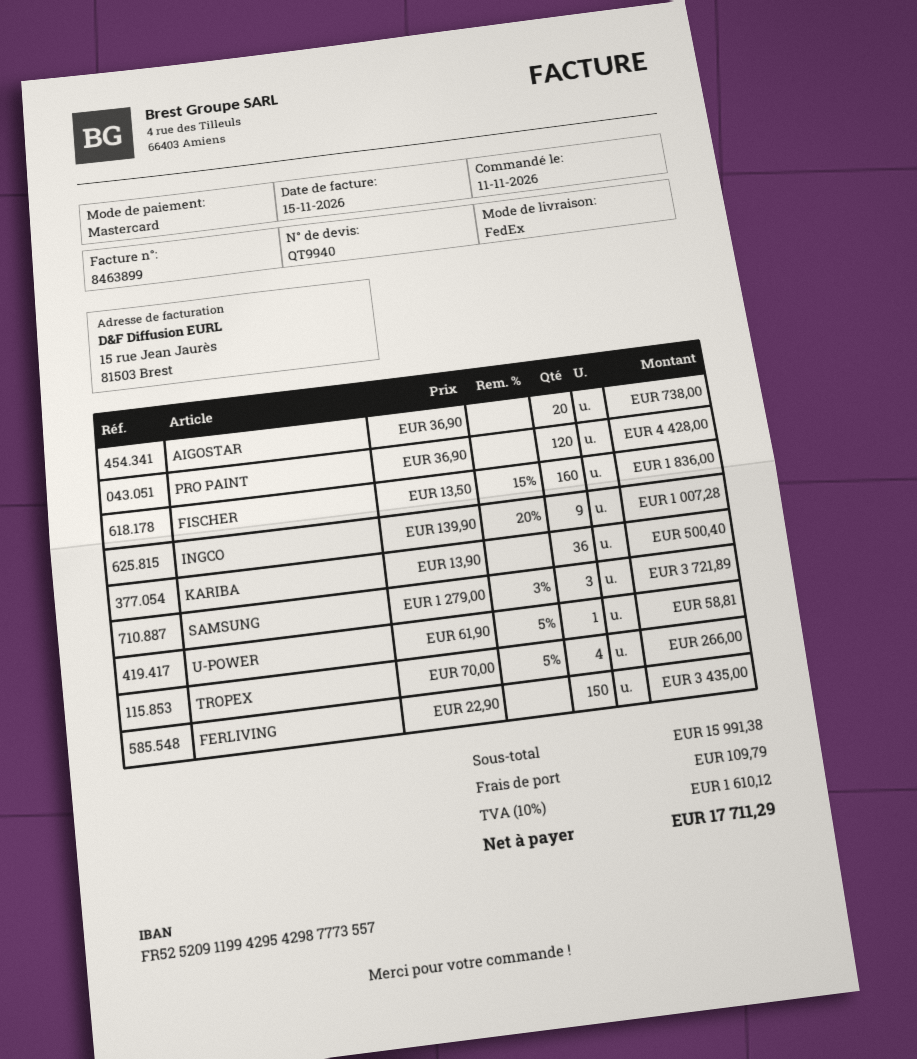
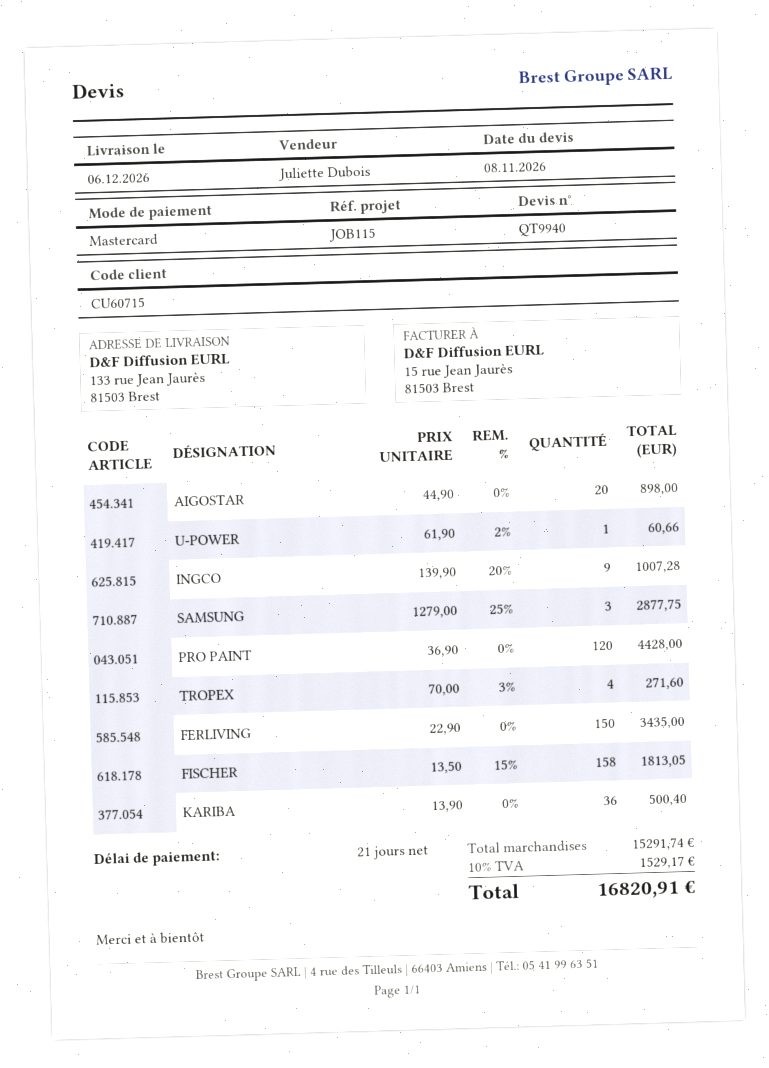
AIGOSTAR: 20 x 36.90 = 738.00 -> 20 x 44.90 = 898.00
FISCHER: 160 x 13.50 - 15% = 1836.00 -> 158 x 13.50 - 15% = 1813.05
SAMSUNG: 3 x 1279.00 - 3% = 3721.89 -> 3 x 1279.00 - 25% = 2877.75
U-POWER: 1 x 61.90 - 5% = 58.81 -> 1 x 61.90 - 2% = 60.66
TROPEX: 4 x 70.00 - 5% = 266.00 -> 4 x 70.00 - 3% = 271.60
subtotal: 15991.38 -> 15291.74
shipping: 109.79 -> none
tax: 10% = 1610.12 -> 10% = 1529.17
total: 17711.29 -> 16820.91

